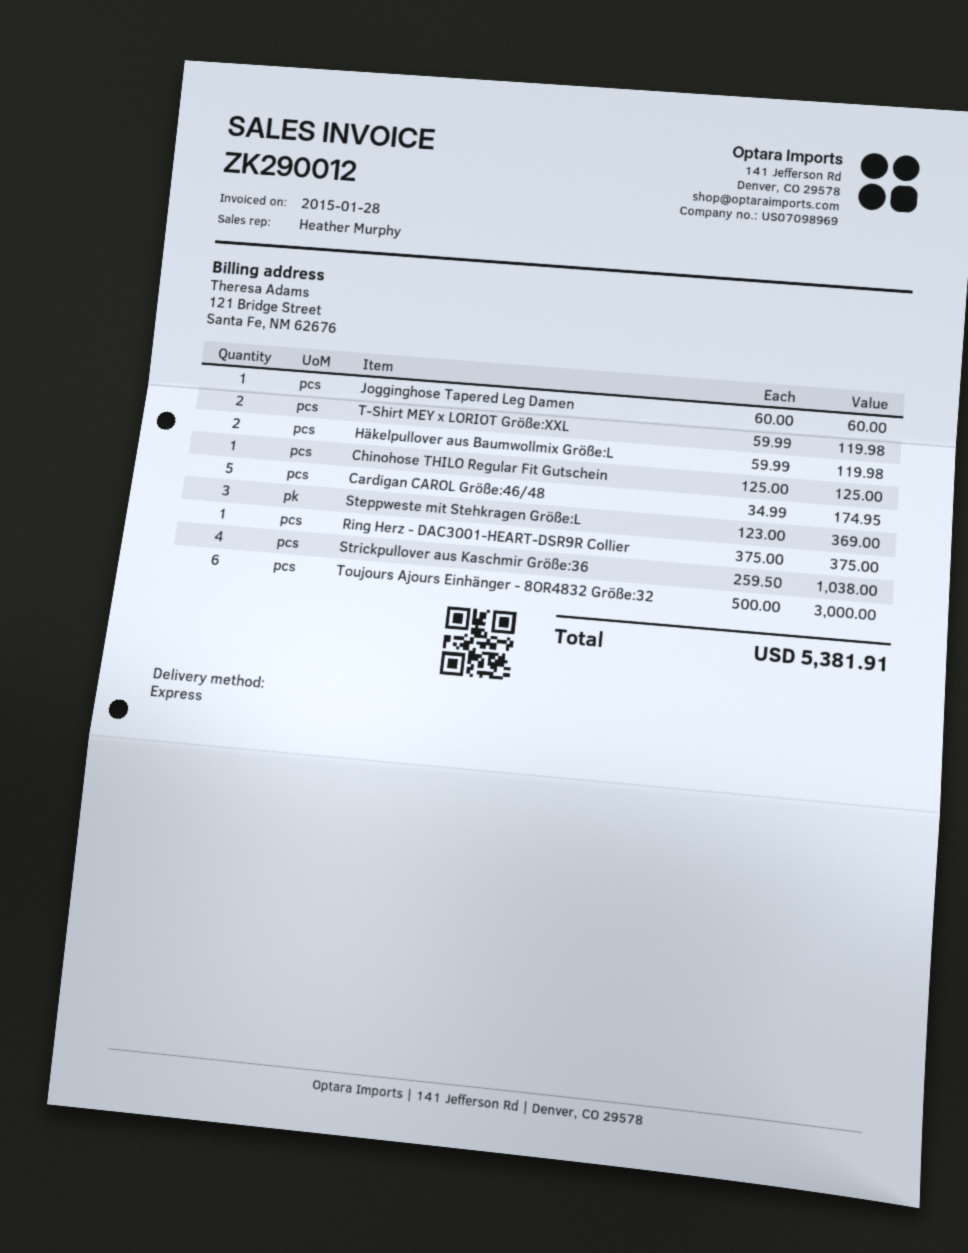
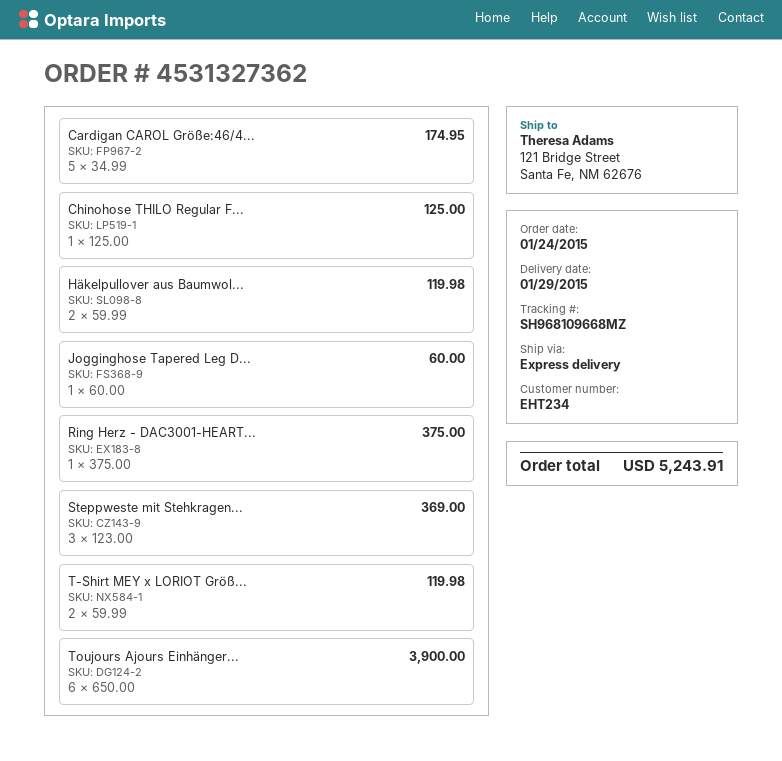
Strickpullover aus Kaschmir Größe:36: 4 x 259.50 = 1038.00 -> none
Toujours Ajours Einhänger - 8OR4832 Größe:32: 6 x 500.00 = 3000.00 -> 6 x 650.00 = 3900.00
total: 5381.91 -> 5243.91

